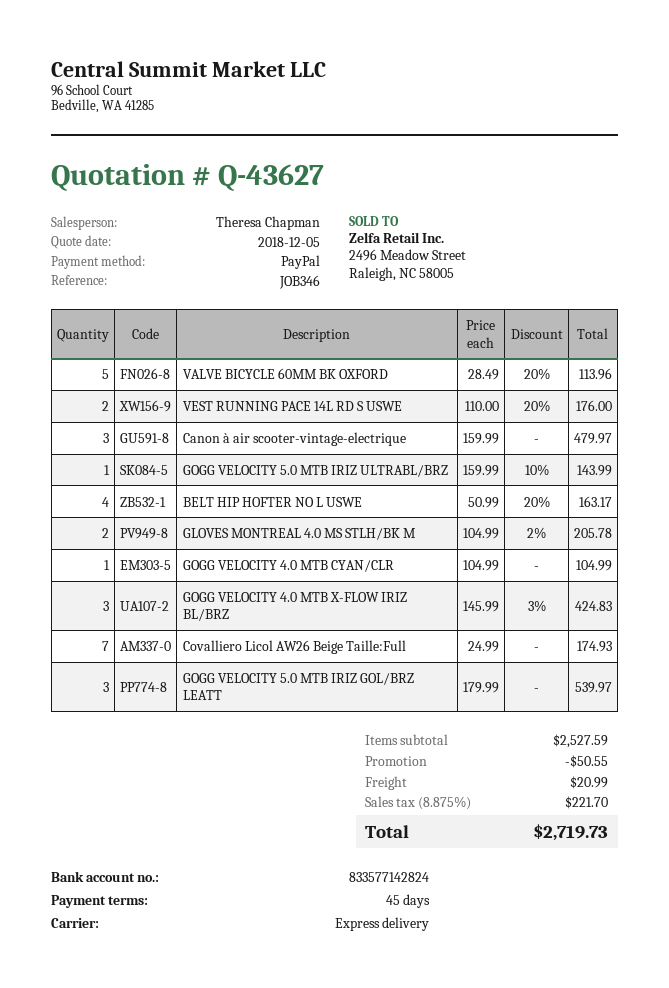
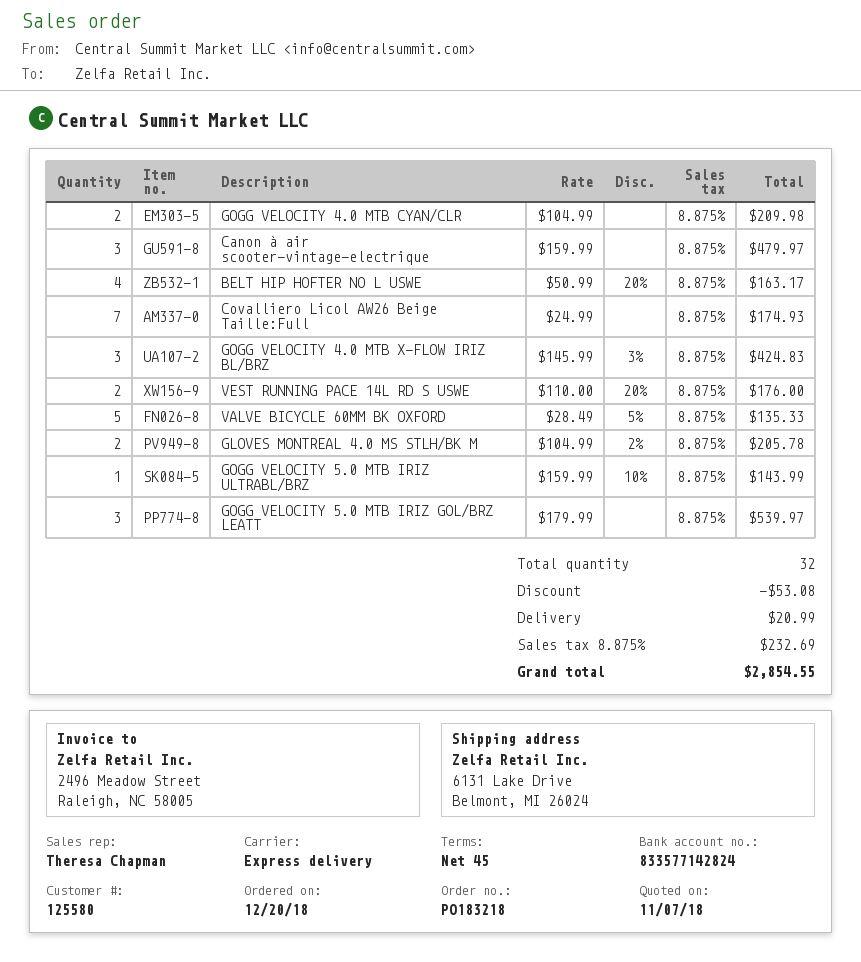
quote date: 2018-12-05 -> 2018-11-07
VALVE BICYCLE 60MM BK OXFORD: 5 x 28.49 - 20% = 113.96 -> 5 x 28.49 - 5% = 135.33
GOGG VELOCITY 4.0 MTB CYAN/CLR: 1 x 104.99 = 104.99 -> 2 x 104.99 = 209.98
discount: 50.55 -> 53.08
tax: 8.875% = 221.70 -> 8.875% = 232.69
total: 2719.73 -> 2854.55

